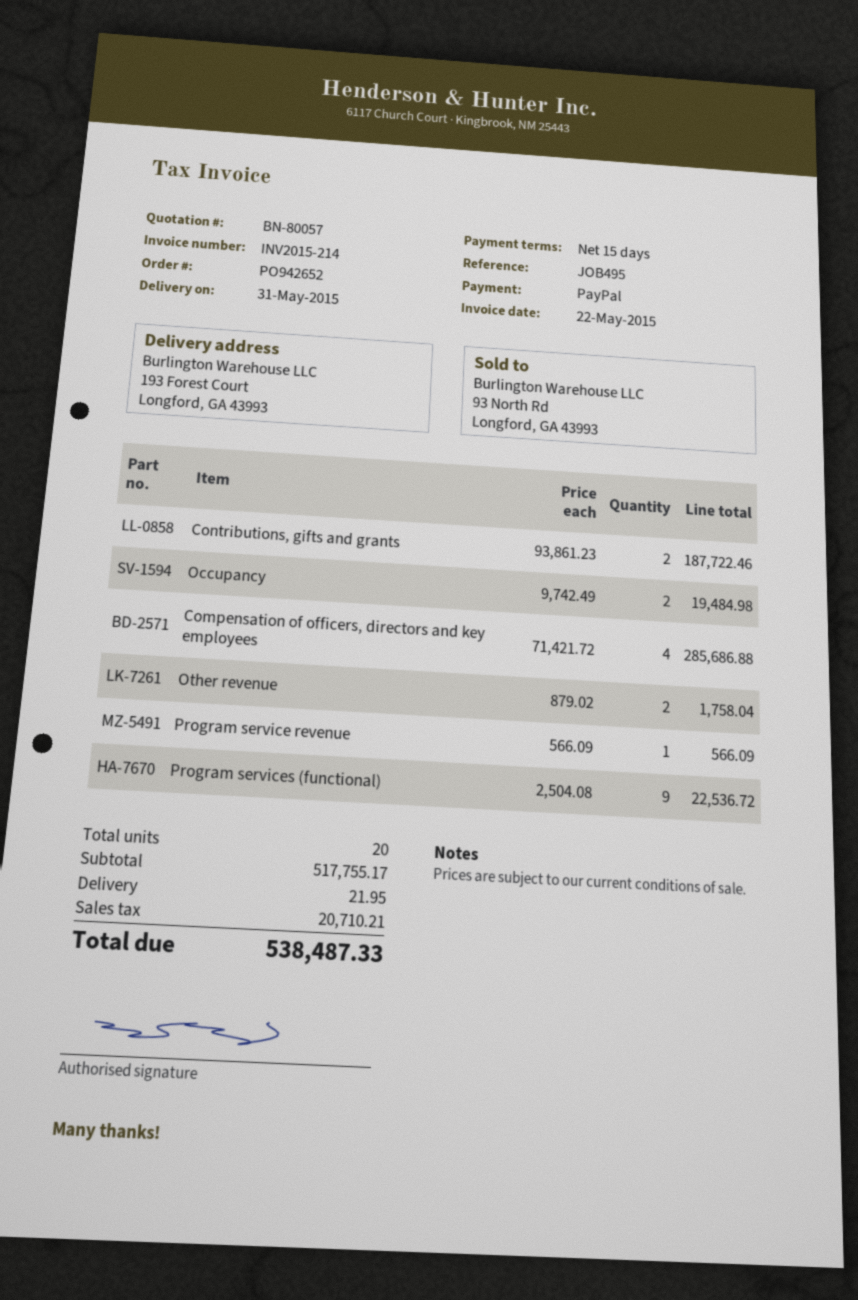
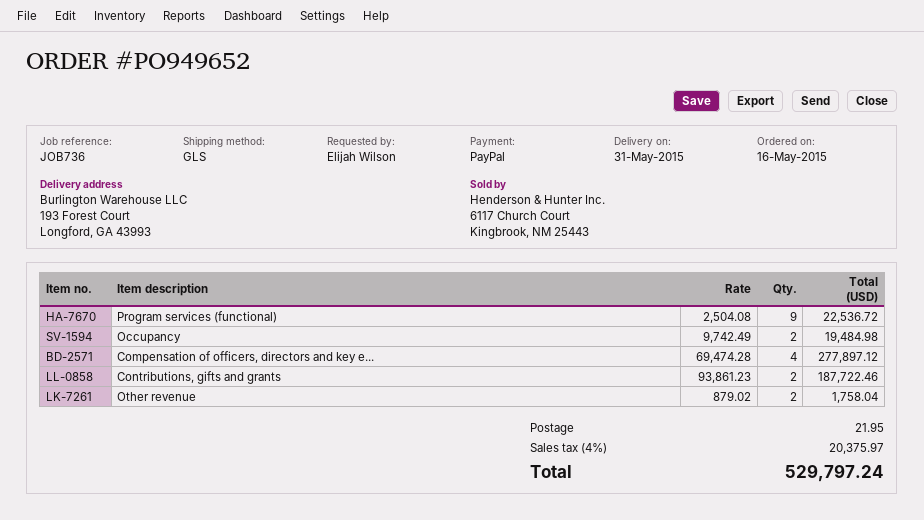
order number: PO942652 -> PO949652
reference: JOB495 -> JOB736
Compensation of officers, directors and key employees: 4 x 71421.72 = 285686.88 -> 4 x 69474.28 = 277897.12
Program service revenue: 1 x 566.09 = 566.09 -> none
tax: 20710.21 -> 20375.97
total: 538487.33 -> 529797.24

